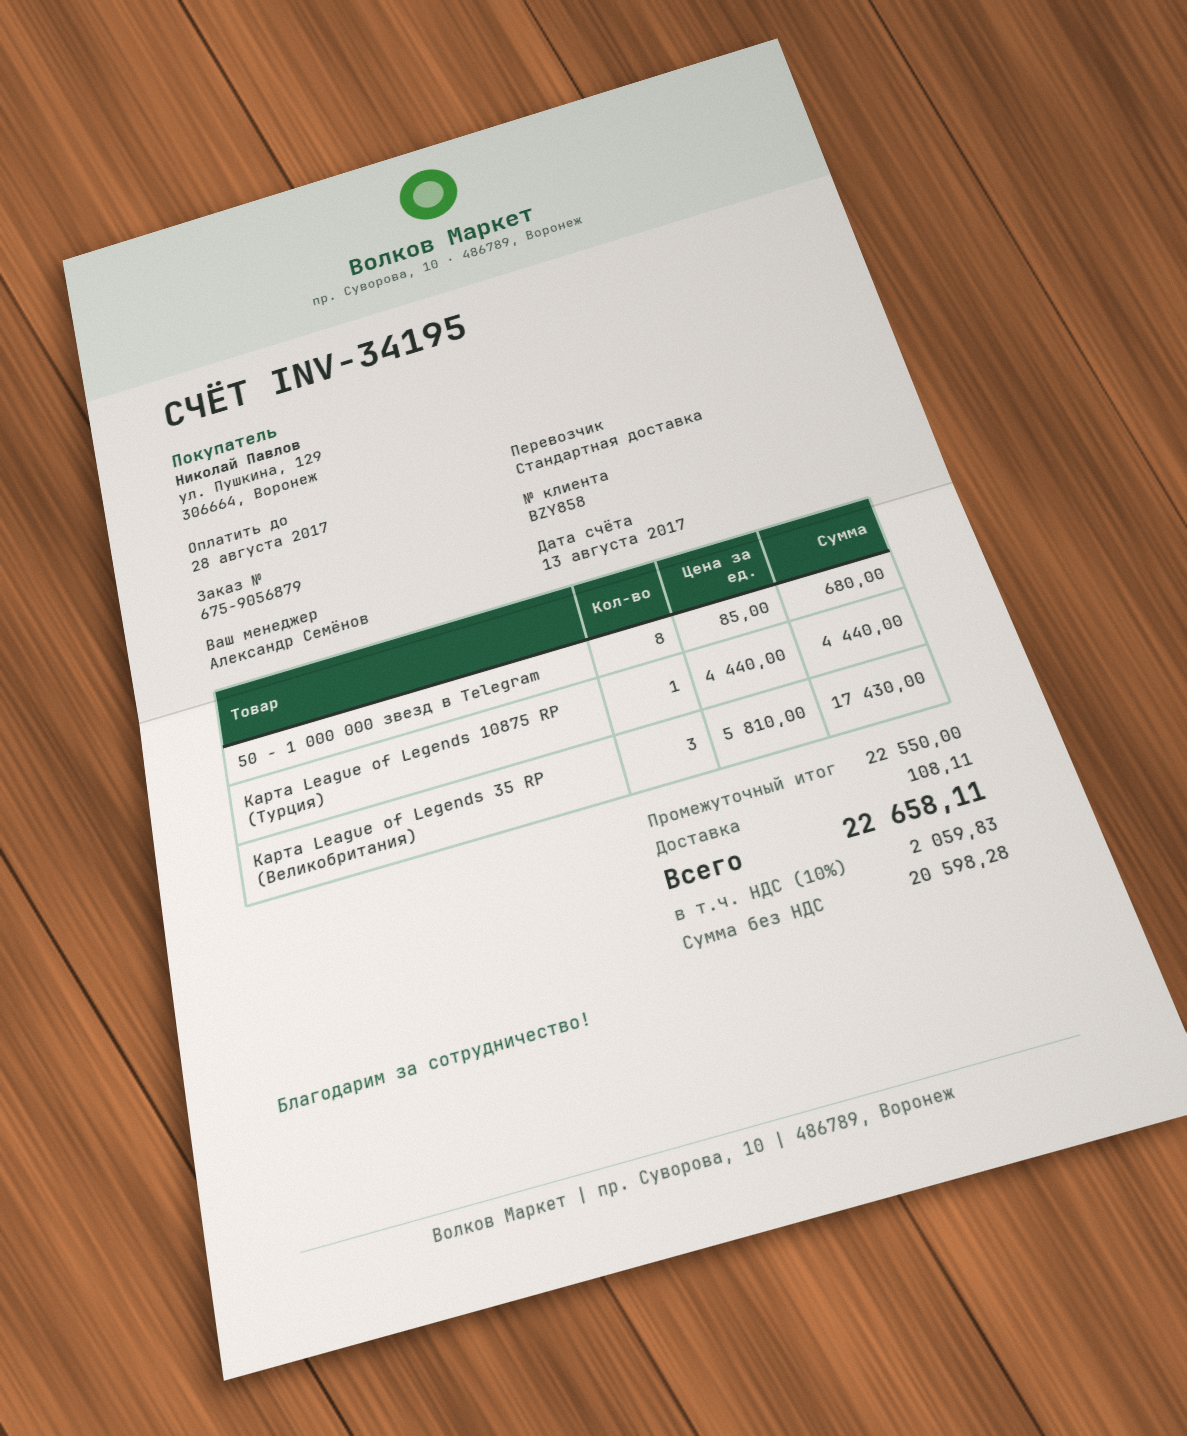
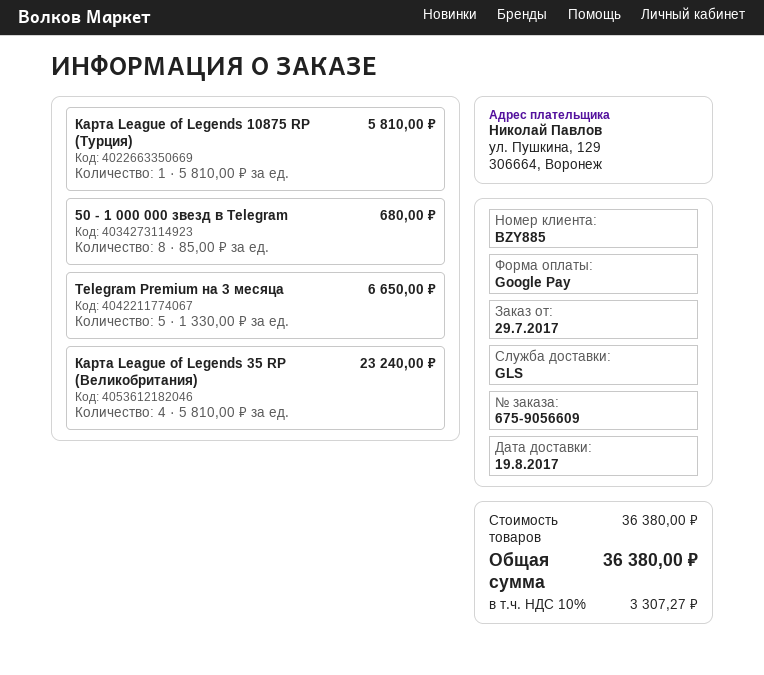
order number: 675-9056879 -> 675-9056609
customer number: BZY858 -> BZY885
shipping method: standard -> GLS
Карта League of Legends 10875 RP (Турция): 1 x 4440.00 = 4440.00 -> 1 x 5810.00 = 5810.00
Карта League of Legends 35 RP (Великобритания): 3 x 5810.00 = 17430.00 -> 4 x 5810.00 = 23240.00
Telegram Premium на 3 месяца: none -> 5 x 1330.00 = 6650.00
subtotal: 22550.00 -> 36380.00
shipping: 108.11 -> none
tax: 10% = 2059.83 -> 10% = 3307.27
total: 22658.11 -> 36380.00

